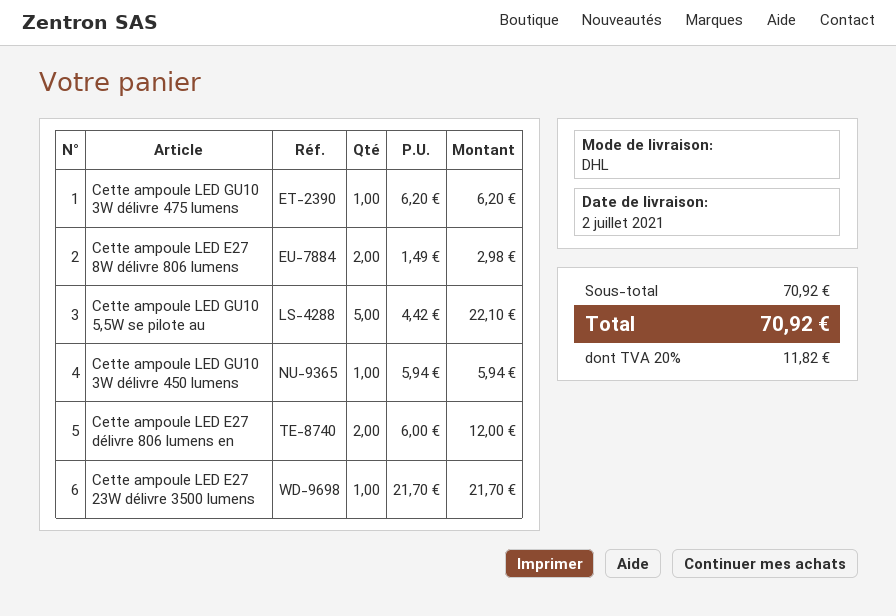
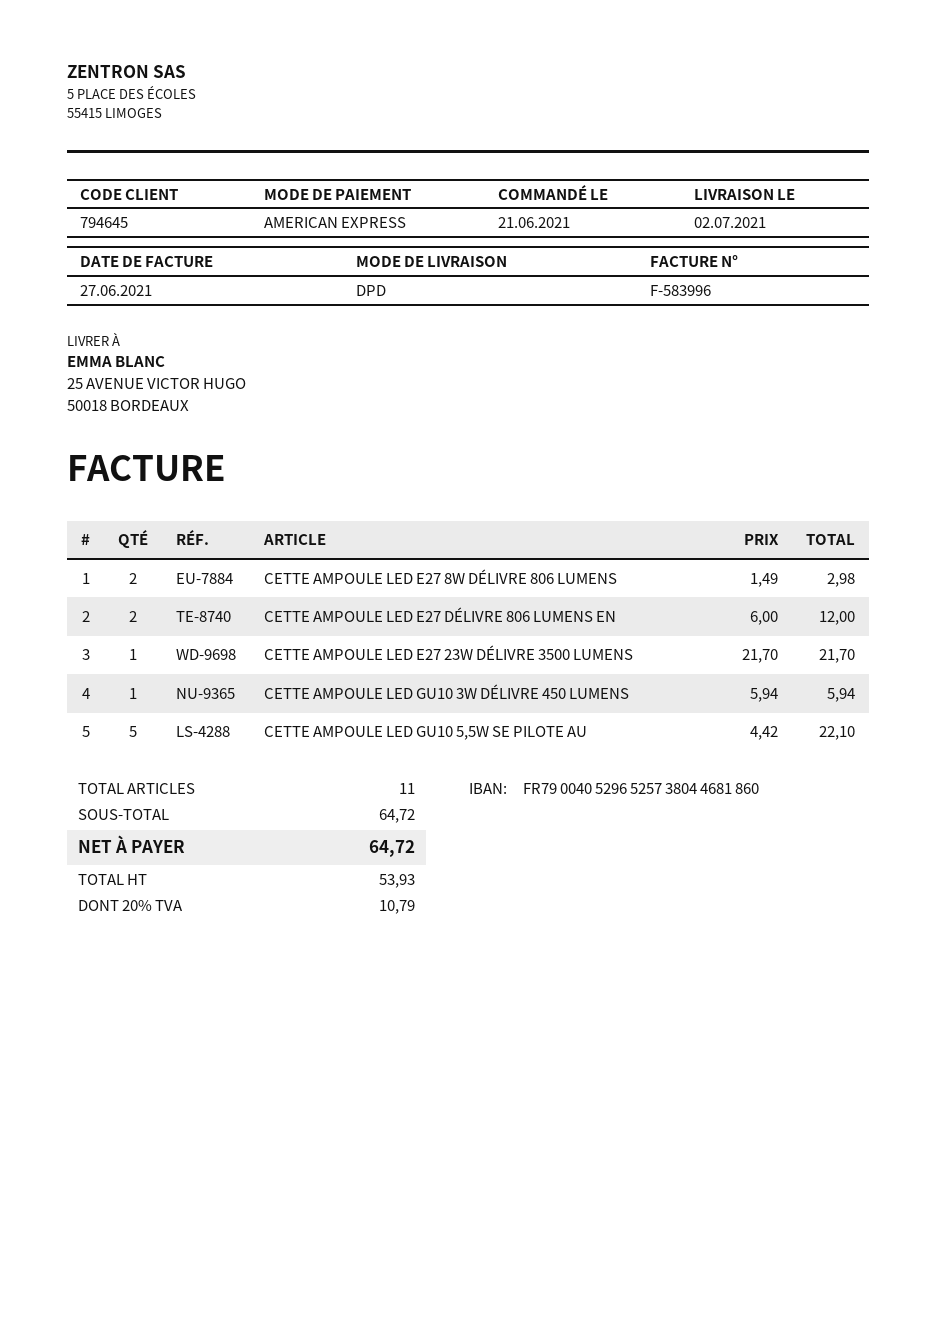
shipping method: DHL -> DPD
Cette ampoule LED GU10 3W délivre 475 lumens: 1 x 6.20 = 6.20 -> none
subtotal: 70.92 -> 64.72
tax: 20% = 11.82 -> 20% = 10.79
total: 70.92 -> 64.72

